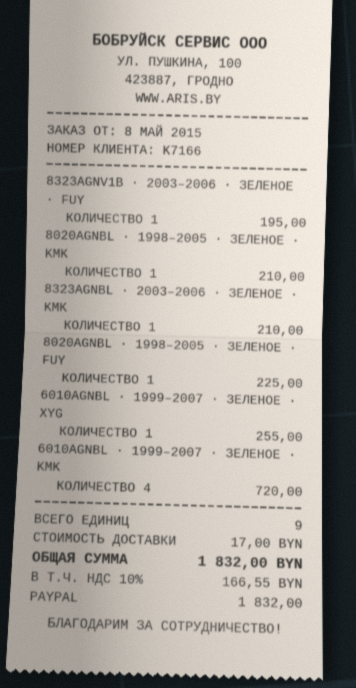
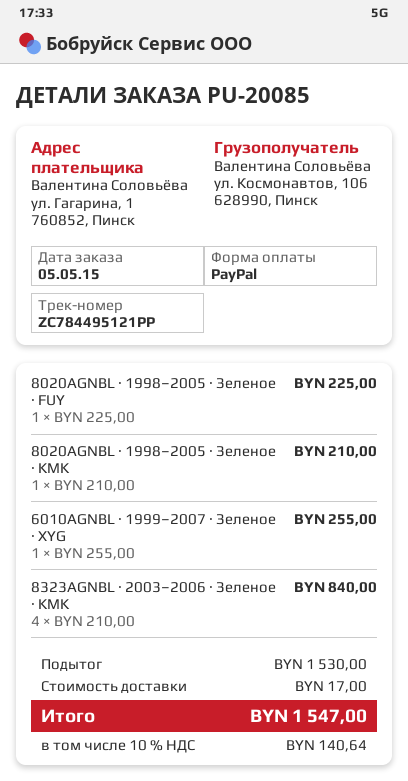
order date: 2015-05-08 -> 2015-05-05
8323AGNV1B · 2003–2006 · ЗЕЛЕНОЕ · FUY: 1 for 195.00 -> none
8323AGNBL · 2003–2006 · ЗЕЛЕНОЕ · KMK: 1 for 210.00 -> 4 for 840.00
6010AGNBL · 1999–2007 · ЗЕЛЕНОЕ · KMK: 4 for 720.00 -> none
tax: 10% = 166.55 -> 10% = 140.64
total: 1832.00 -> 1547.00

